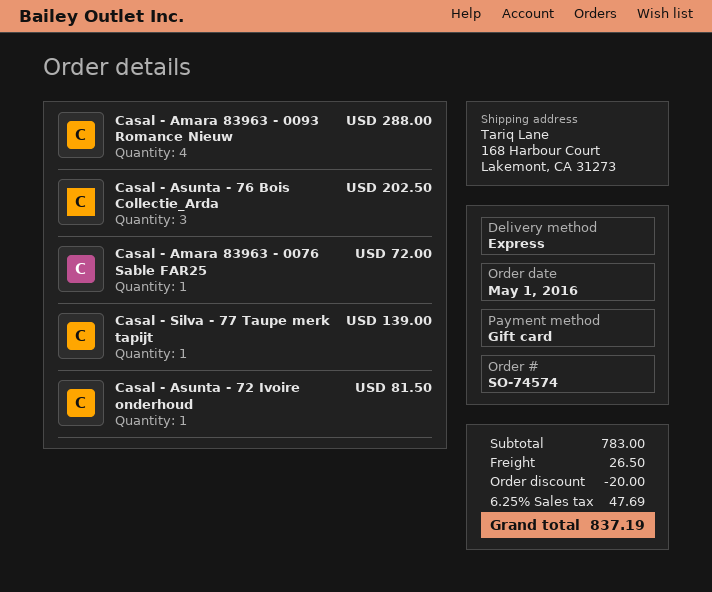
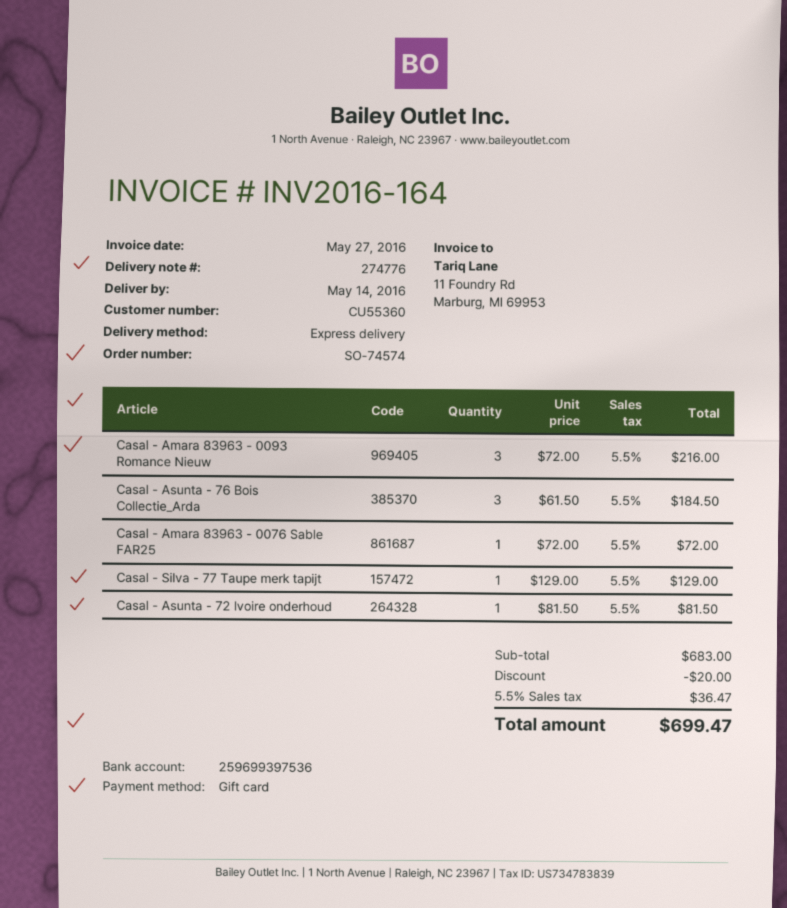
Casal - Amara 83963 - 0093 Romance Nieuw: 4 for 288.00 -> 3 for 216.00
Casal - Asunta - 76 Bois Collectie_Arda: 3 for 202.50 -> 3 for 184.50
Casal - Silva - 77 Taupe merk tapijt: 1 for 139.00 -> 1 for 129.00
subtotal: 783.00 -> 683.00
shipping: 26.50 -> none
tax: 6.25% = 47.69 -> 5.5% = 36.47
total: 837.19 -> 699.47

